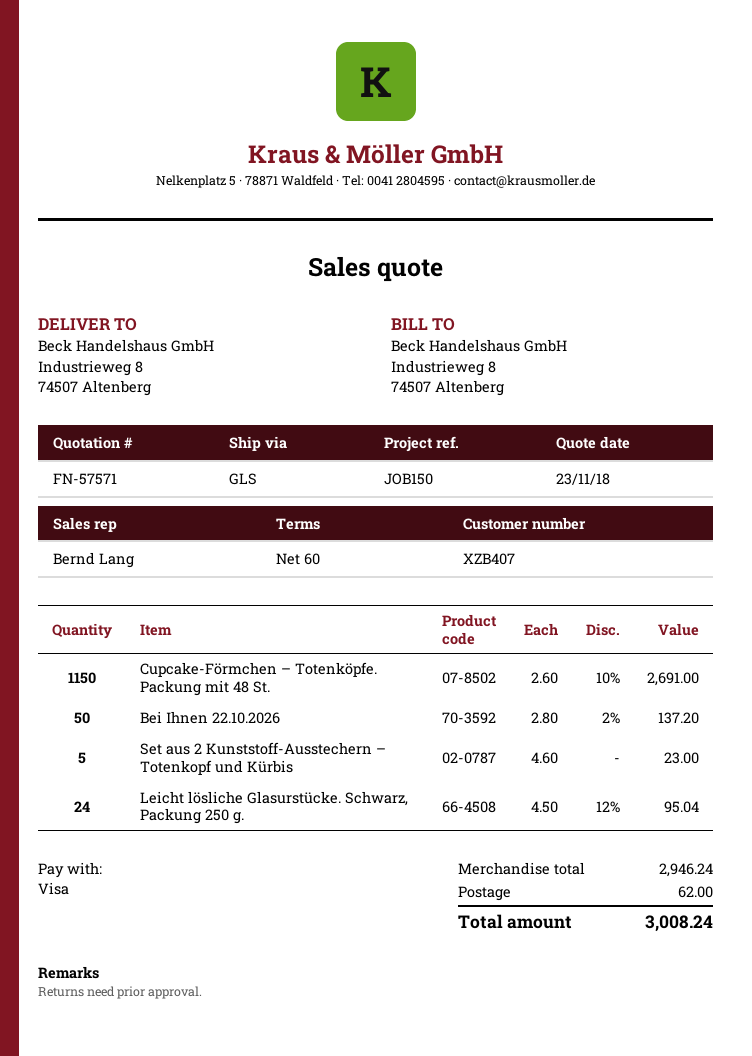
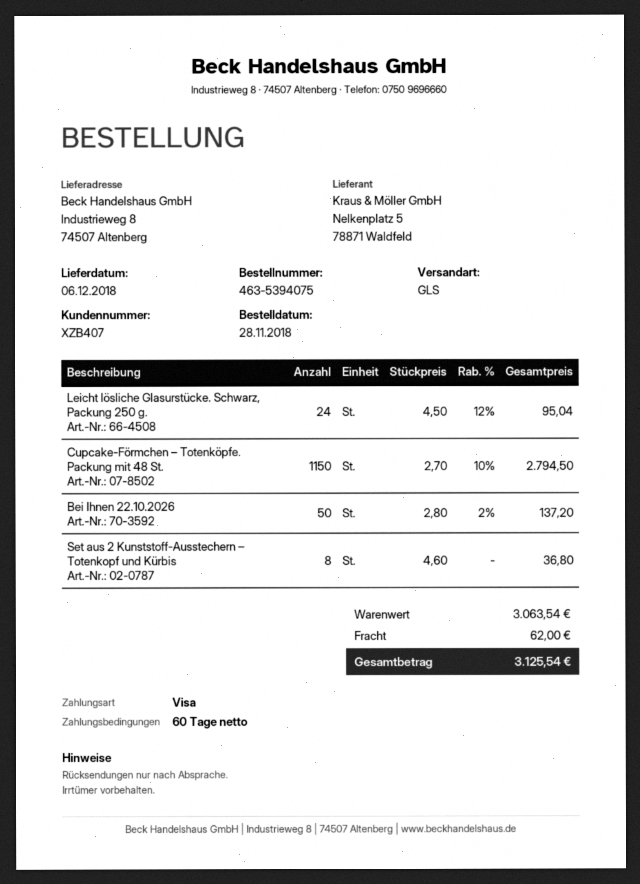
Cupcake-Förmchen – Totenköpfe. Packung mit 48 St.: 1150 x 2.60 - 10% = 2691.00 -> 1150 x 2.70 - 10% = 2794.50
Set aus 2 Kunststoff-Ausstechern – Totenkopf und Kürbis: 5 x 4.60 = 23.00 -> 8 x 4.60 = 36.80
subtotal: 2946.24 -> 3063.54
total: 3008.24 -> 3125.54

